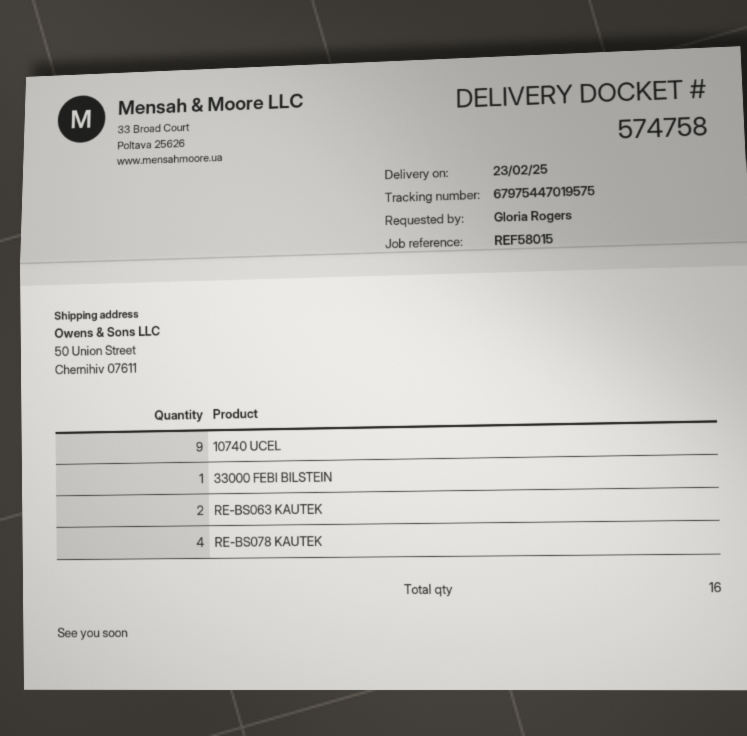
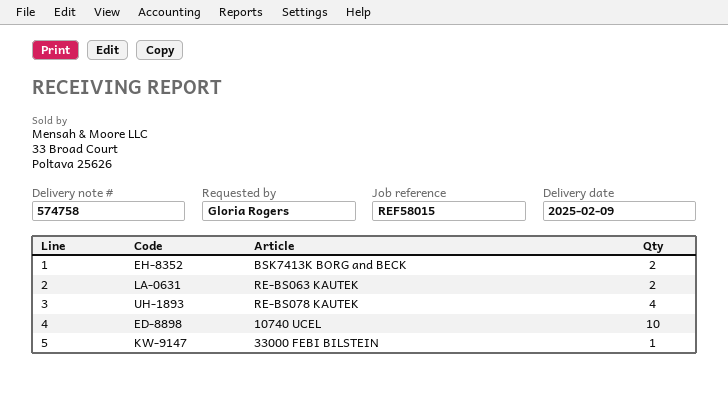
delivery date: 2025-02-23 -> 2025-02-09
10740 UCEL: 9 -> 10
BSK7413K BORG and BECK: none -> 2

